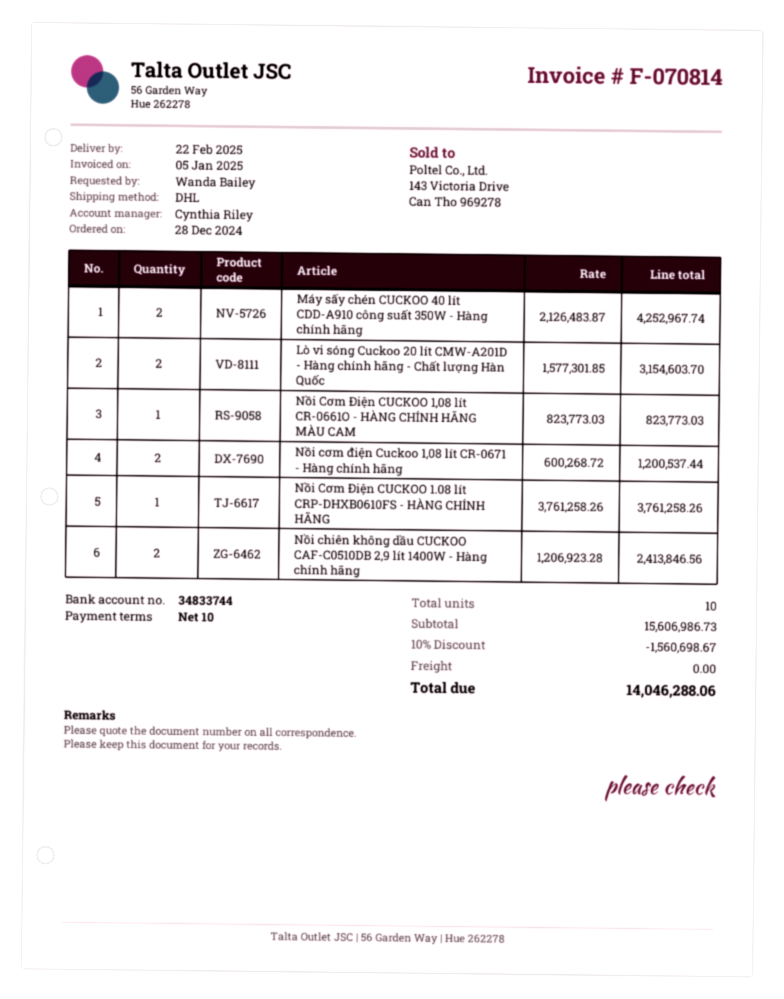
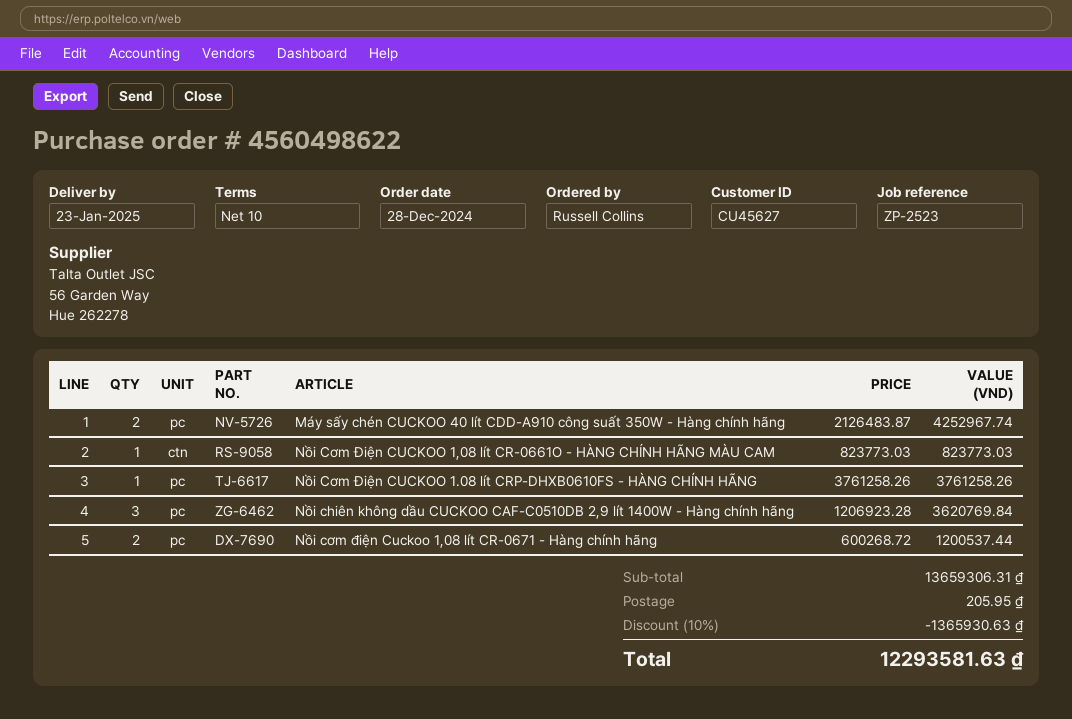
delivery date: 2025-02-22 -> 2025-01-23
ordered by: Wanda Bailey -> Russell Collins
Lò vi sóng Cuckoo 20 lít CMW-A201D - Hàng chính hãng - Chất lượng Hàn Quốc: 2 x 1577301.85 = 3154603.70 -> none
Nồi chiên không dầu CUCKOO CAF-C0510DB 2,9 lít 1400W - Hàng chính hãng: 2 x 1206923.28 = 2413846.56 -> 3 x 1206923.28 = 3620769.84
subtotal: 15606986.73 -> 13659306.31
discount: 10% = 1560698.67 -> 10% = 1365930.63
shipping: 0.00 -> 205.95
total: 14046288.06 -> 12293581.63

